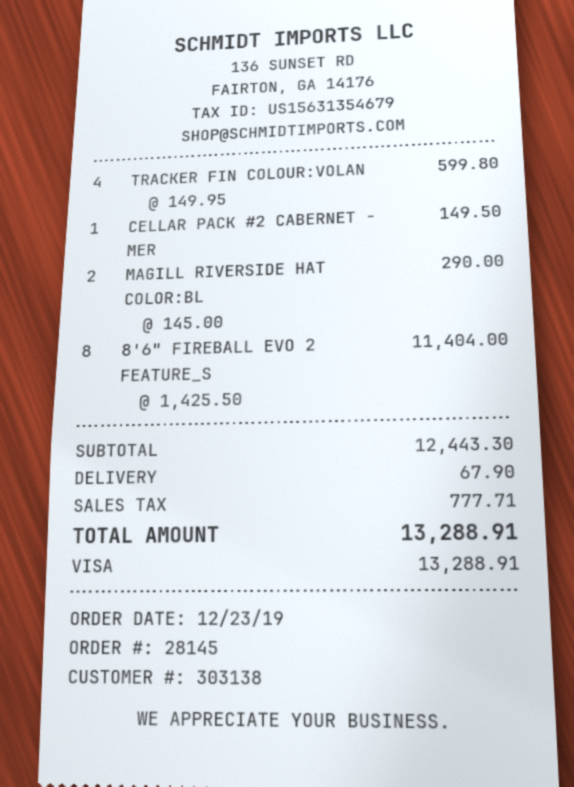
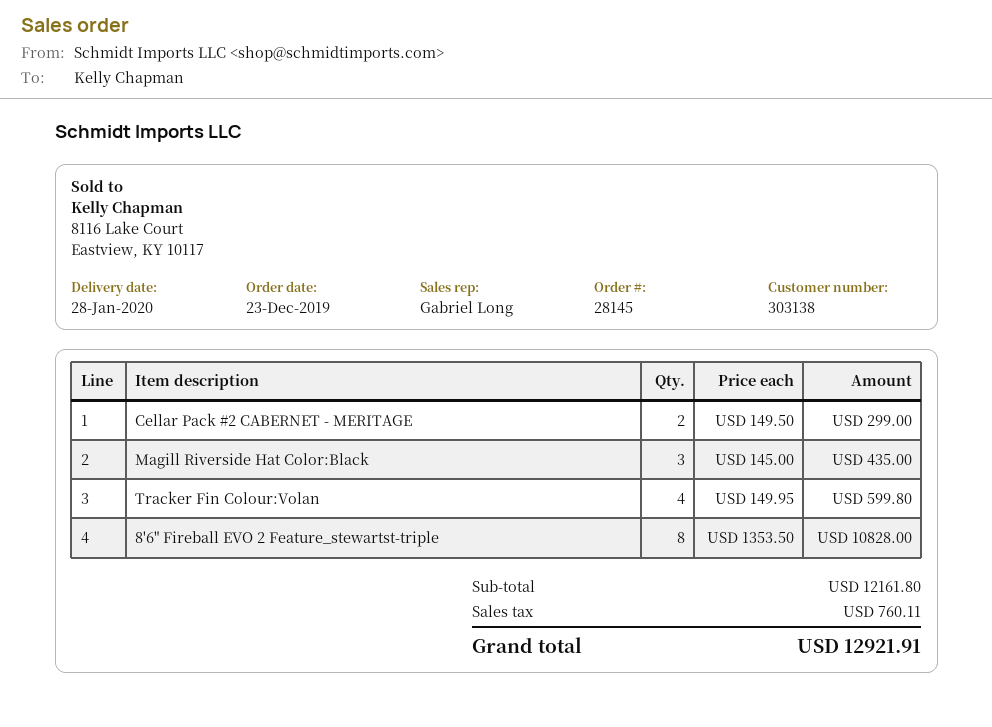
CELLAR PACK #2 CABERNET - MER: 1 x 149.50 = 149.50 -> 2 x 149.50 = 299.00
MAGILL RIVERSIDE HAT COLOR:BL: 2 x 145.00 = 290.00 -> 3 x 145.00 = 435.00
8'6" FIREBALL EVO 2 FEATURE_S: 8 x 1425.50 = 11404.00 -> 8 x 1353.50 = 10828.00
subtotal: 12443.30 -> 12161.80
shipping: 67.90 -> none
tax: 777.71 -> 760.11
total: 13288.91 -> 12921.91

